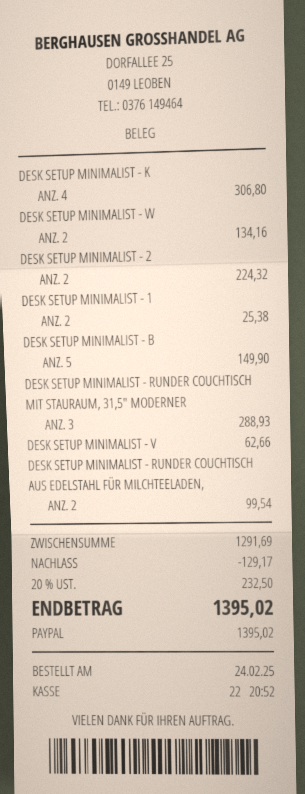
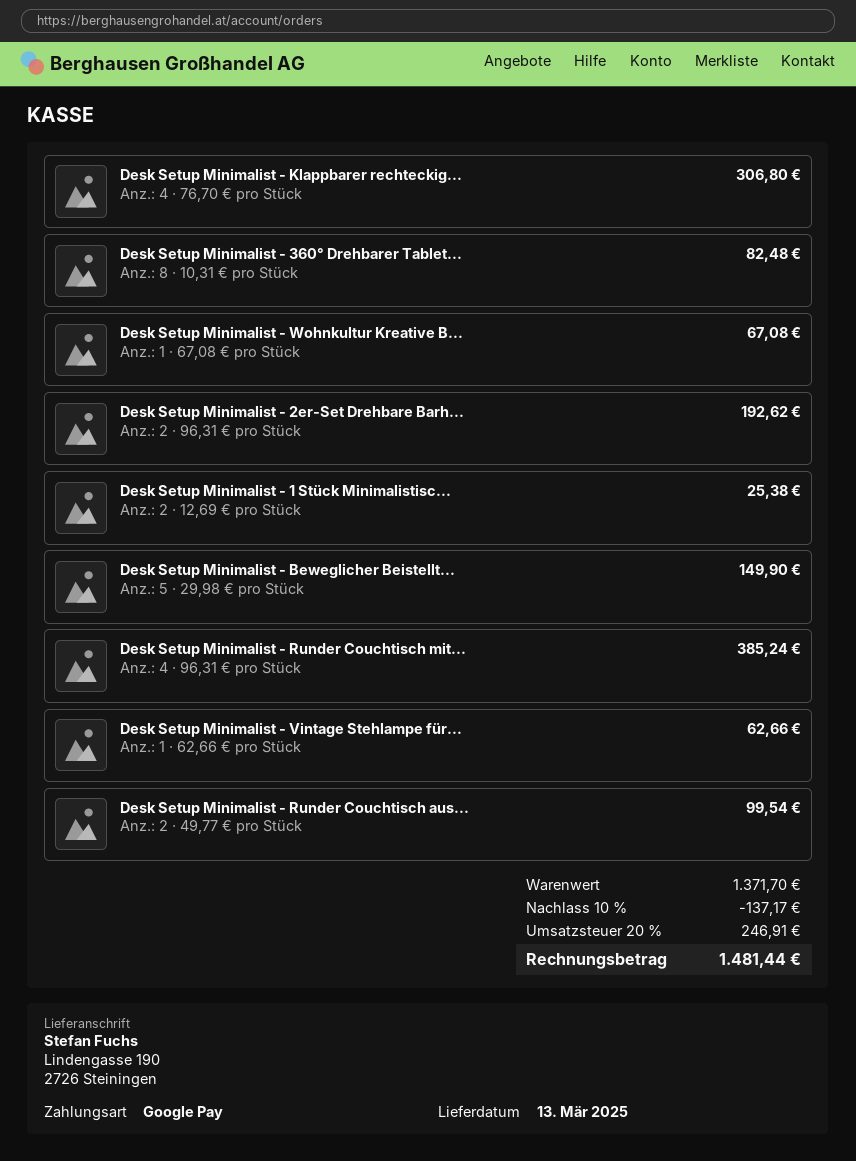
payment method: PayPal -> Google Pay
DESK SETUP MINIMALIST - W: 2 for 134.16 -> 1 for 67.08
DESK SETUP MINIMALIST - 2: 2 for 224.32 -> 2 for 192.62
DESK SETUP MINIMALIST - RUNDER COUCHTISCH MIT STAURAUM, 31,5" MODERNER: 3 for 288.93 -> 4 for 385.24
Desk Setup Minimalist - 360° Drehbarer Tablet...: none -> 8 for 82.48
subtotal: 1291.69 -> 1371.70
discount: 129.17 -> 137.17
tax: 20% = 232.50 -> 20% = 246.91
total: 1395.02 -> 1481.44

